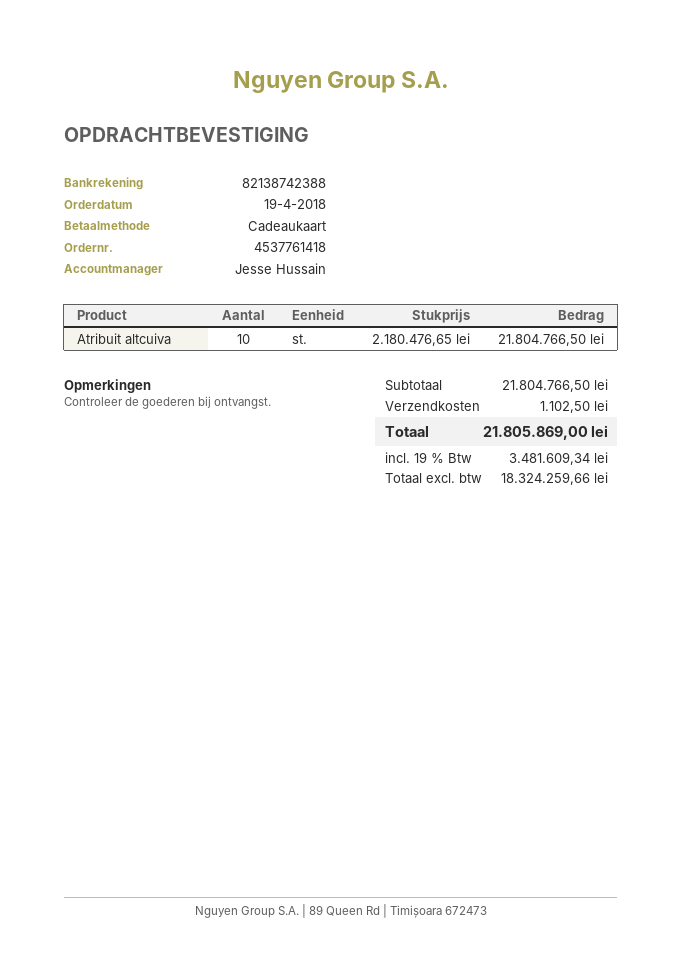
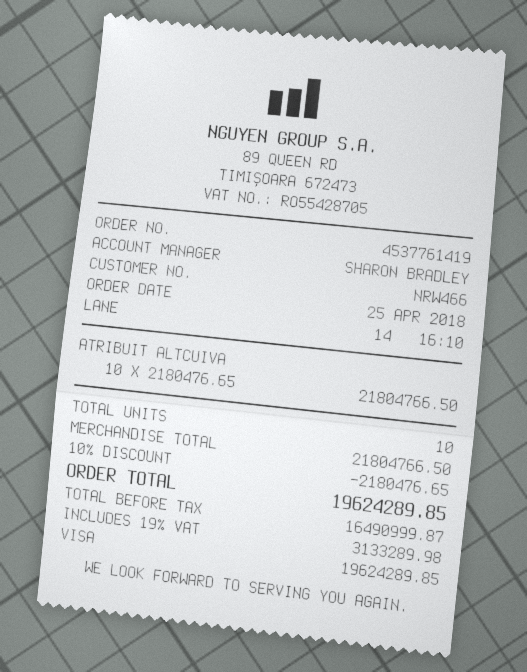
order number: 4537761418 -> 4537761419
order date: 2018-04-19 -> 2018-04-25
sales rep: Jesse Hussain -> SHARON BRADLEY
payment method: gift card -> Visa
discount: none -> 10% = 2180476.65
shipping: 1102.50 -> none
net: 18324259.66 -> 16490999.87
tax: 19% = 3481609.34 -> 19% = 3133289.98
total: 21805869.00 -> 19624289.85

